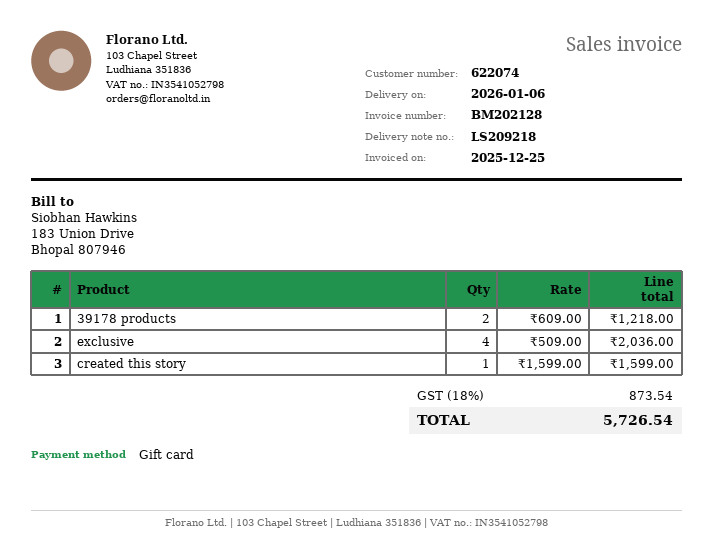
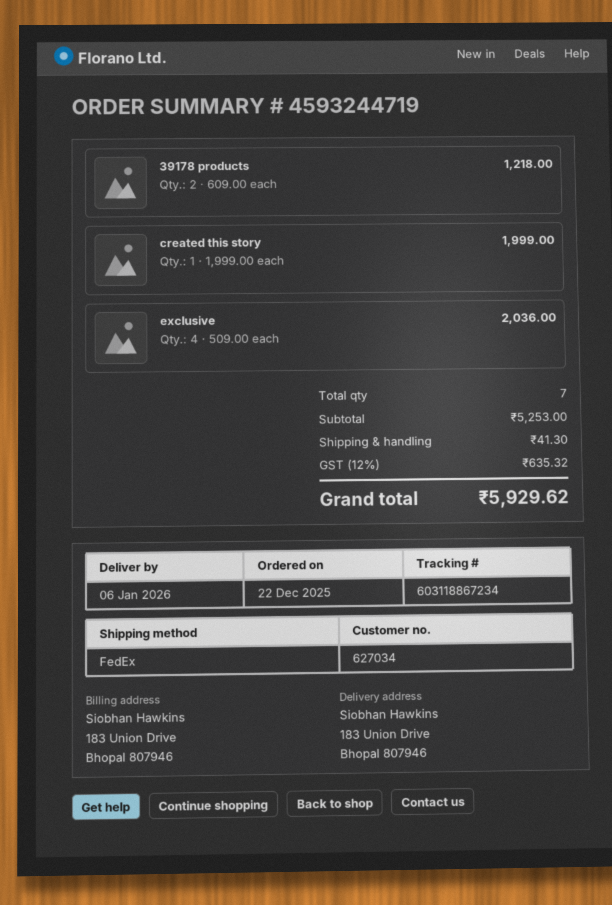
customer number: 622074 -> 627034
created this story: 1 x 1599.00 = 1599.00 -> 1 x 1999.00 = 1999.00
shipping: none -> 41.30
tax: 18% = 873.54 -> 12% = 635.32
total: 5726.54 -> 5929.62

